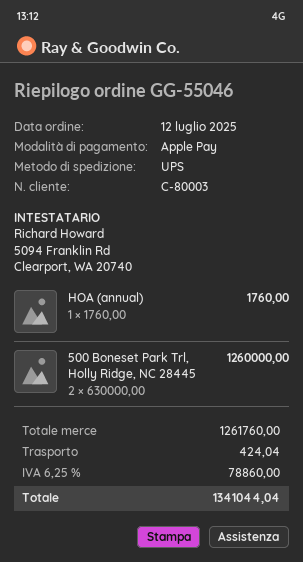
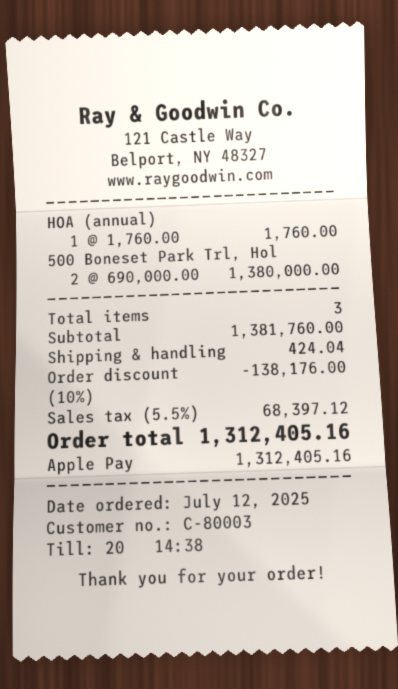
500 Boneset Park Trl, Holly Ridge, NC 28445: 2 x 630000.00 = 1260000.00 -> 2 x 690000.00 = 1380000.00
subtotal: 1261760.00 -> 1381760.00
discount: none -> 10% = 138176.00
tax: 6.25% = 78860.00 -> 5.5% = 68397.12
total: 1341044.04 -> 1312405.16

